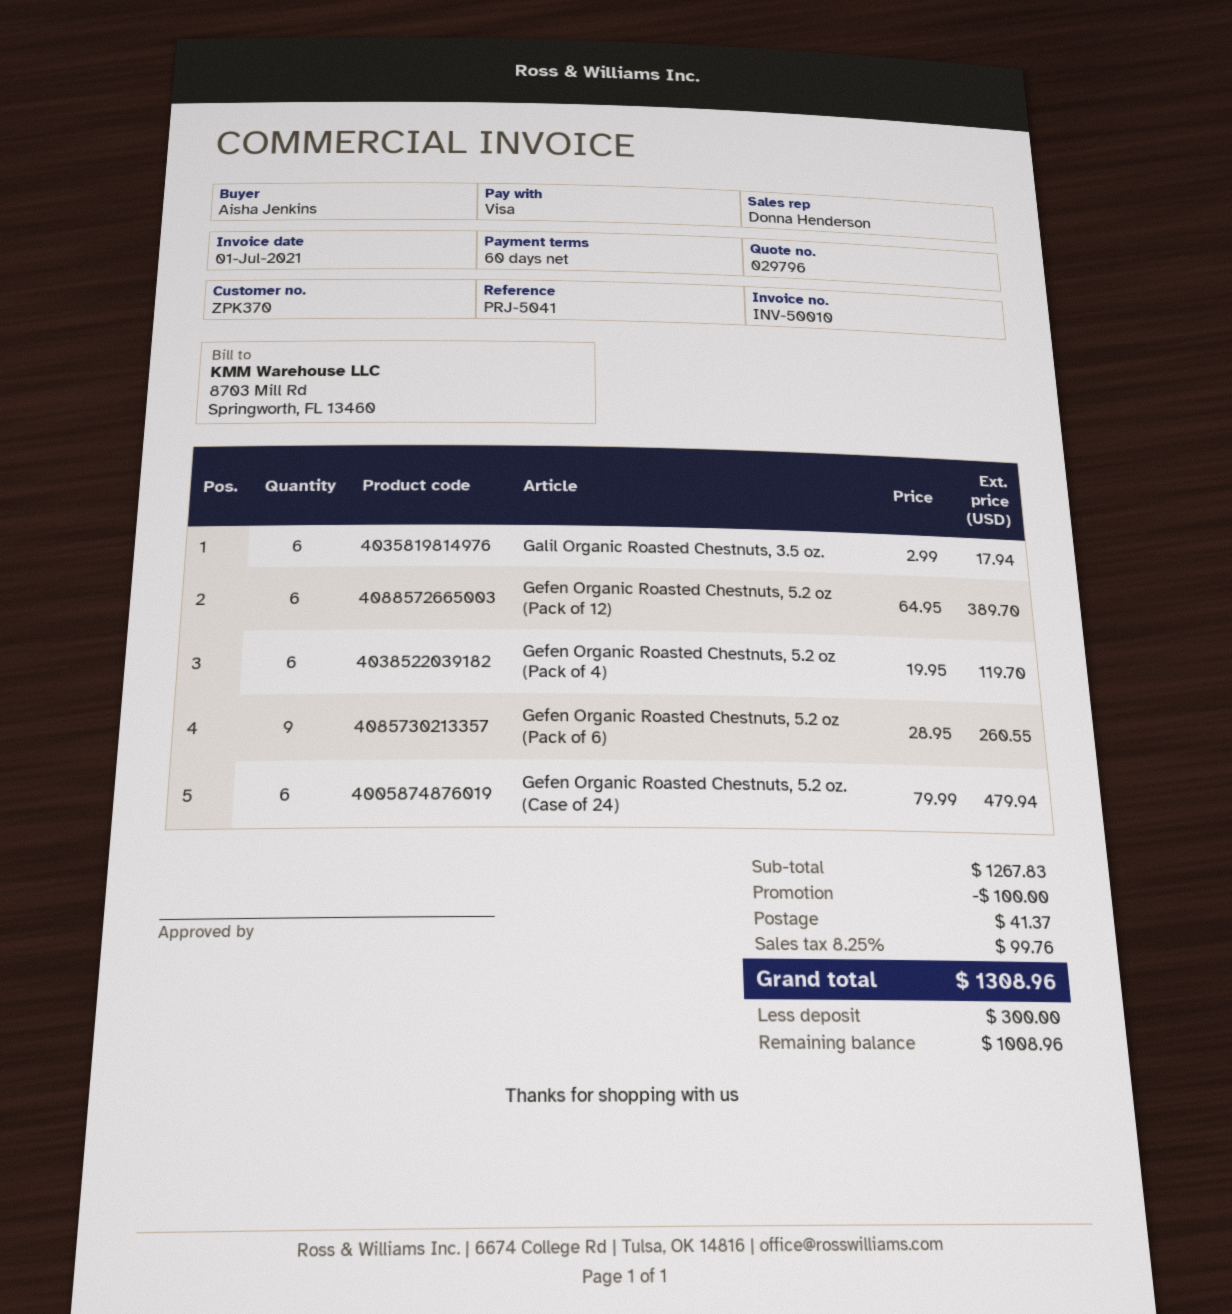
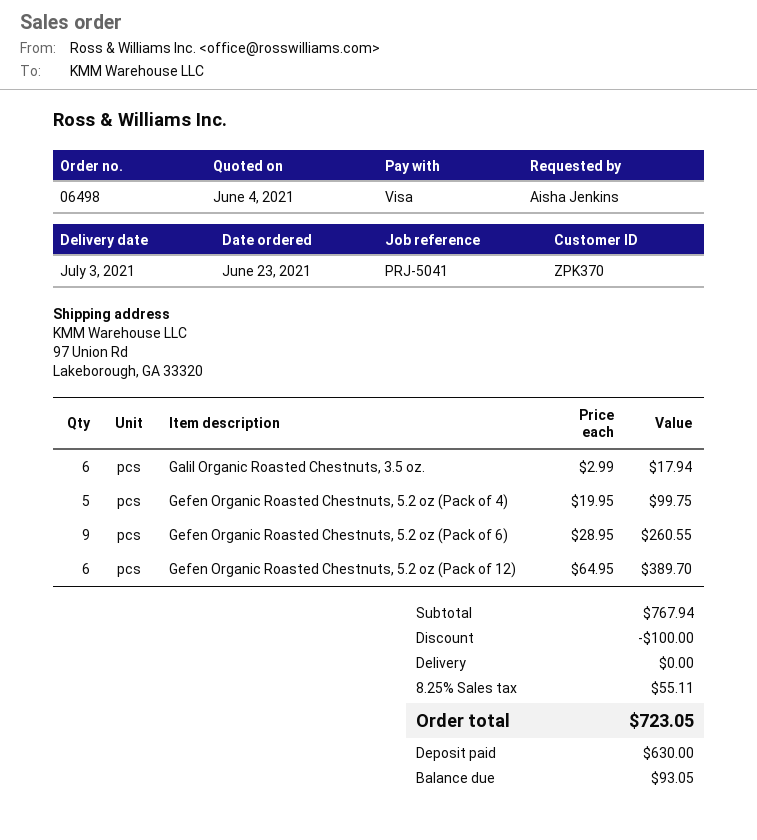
Gefen Organic Roasted Chestnuts, 5.2 oz (Pack of 4): 6 x 19.95 = 119.70 -> 5 x 19.95 = 99.75
Gefen Organic Roasted Chestnuts, 5.2 oz. (Case of 24): 6 x 79.99 = 479.94 -> none
subtotal: 1267.83 -> 767.94
shipping: 41.37 -> 0.00
tax: 8.25% = 99.76 -> 8.25% = 55.11
total: 1308.96 -> 723.05
deposit: 300.00 -> 630.00
balance: 1008.96 -> 93.05

